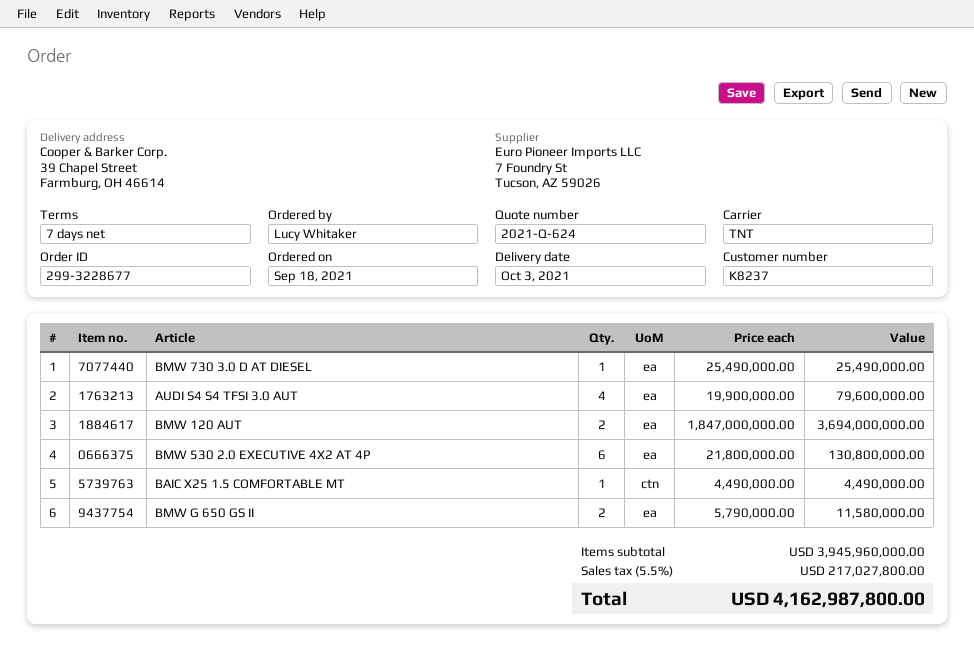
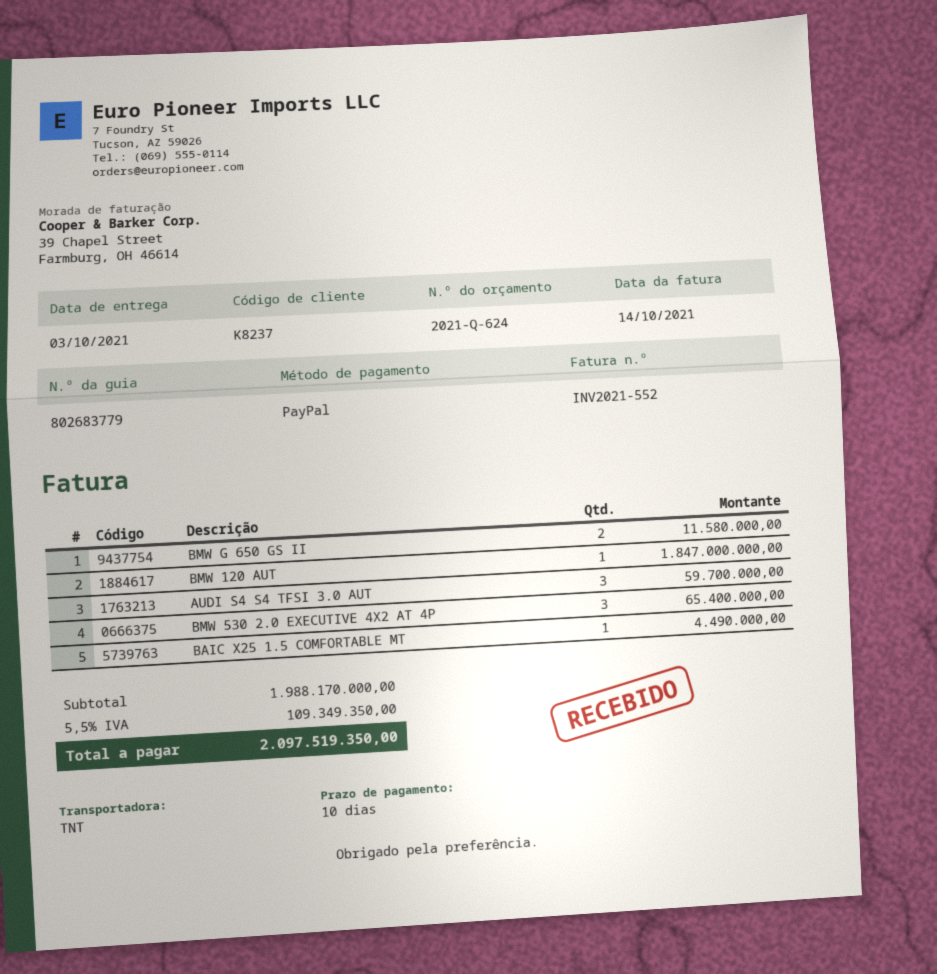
payment terms: 7 days -> 10 days
BMW 730 3.0 D AT DIESEL: 1 for 25490000.00 -> none
AUDI S4 S4 TFSI 3.0 AUT: 4 for 79600000.00 -> 3 for 59700000.00
BMW 120 AUT: 2 for 3694000000.00 -> 1 for 1847000000.00
BMW 530 2.0 EXECUTIVE 4X2 AT 4P: 6 for 130800000.00 -> 3 for 65400000.00
subtotal: 3945960000.00 -> 1988170000.00
tax: 5.5% = 217027800.00 -> 5.5% = 109349350.00
total: 4162987800.00 -> 2097519350.00

